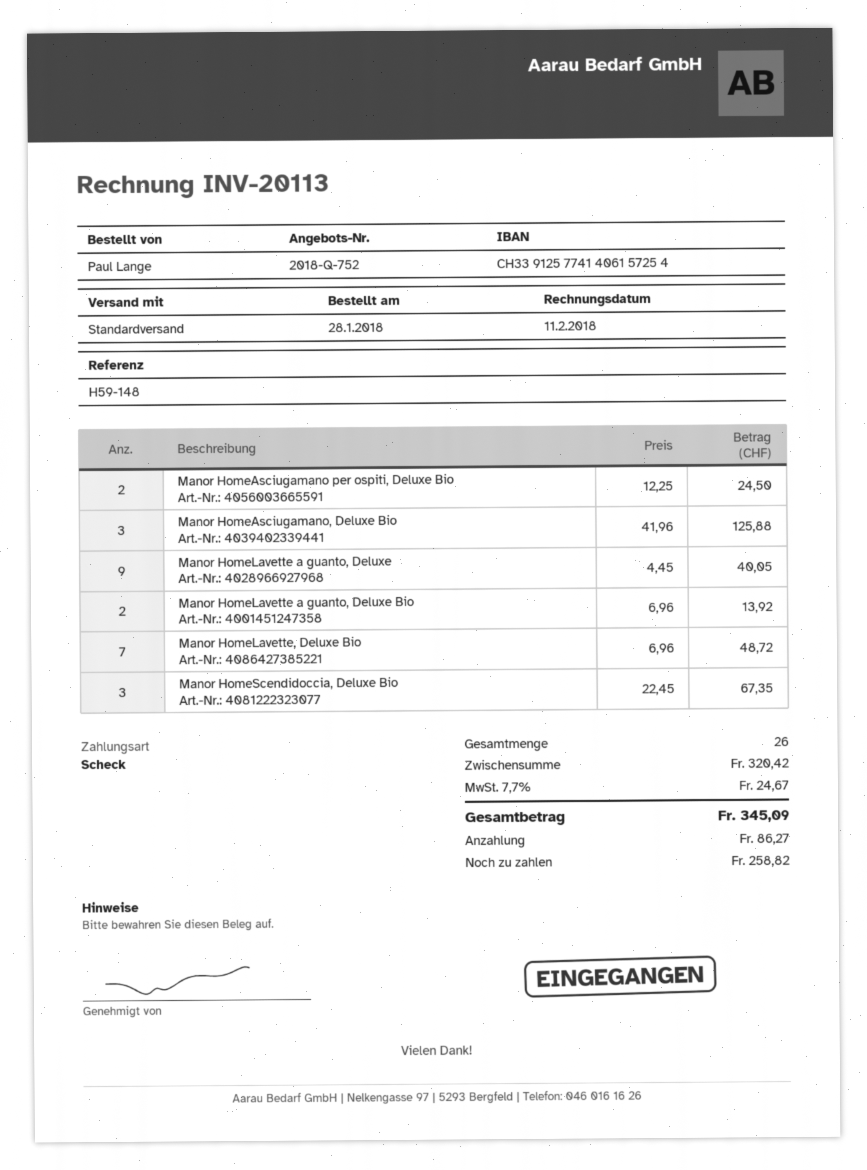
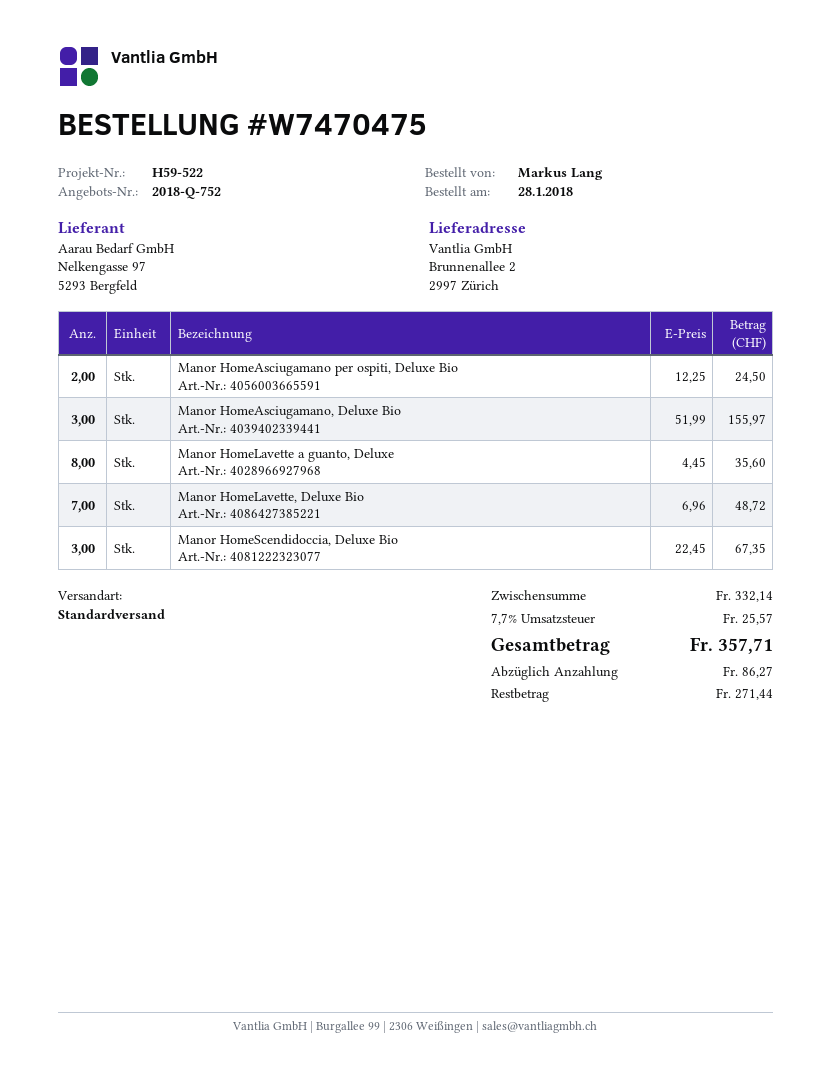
reference: H59-148 -> H59-522
ordered by: Paul Lange -> Markus Lang
Manor HomeAsciugamano, Deluxe Bio: 3 x 41.96 = 125.88 -> 3 x 51.99 = 155.97
Manor HomeLavette a guanto, Deluxe: 9 x 4.45 = 40.05 -> 8 x 4.45 = 35.60
Manor HomeLavette a guanto, Deluxe Bio: 2 x 6.96 = 13.92 -> none
subtotal: 320.42 -> 332.14
tax: 7.7% = 24.67 -> 7.7% = 25.57
total: 345.09 -> 357.71
balance: 258.82 -> 271.44

